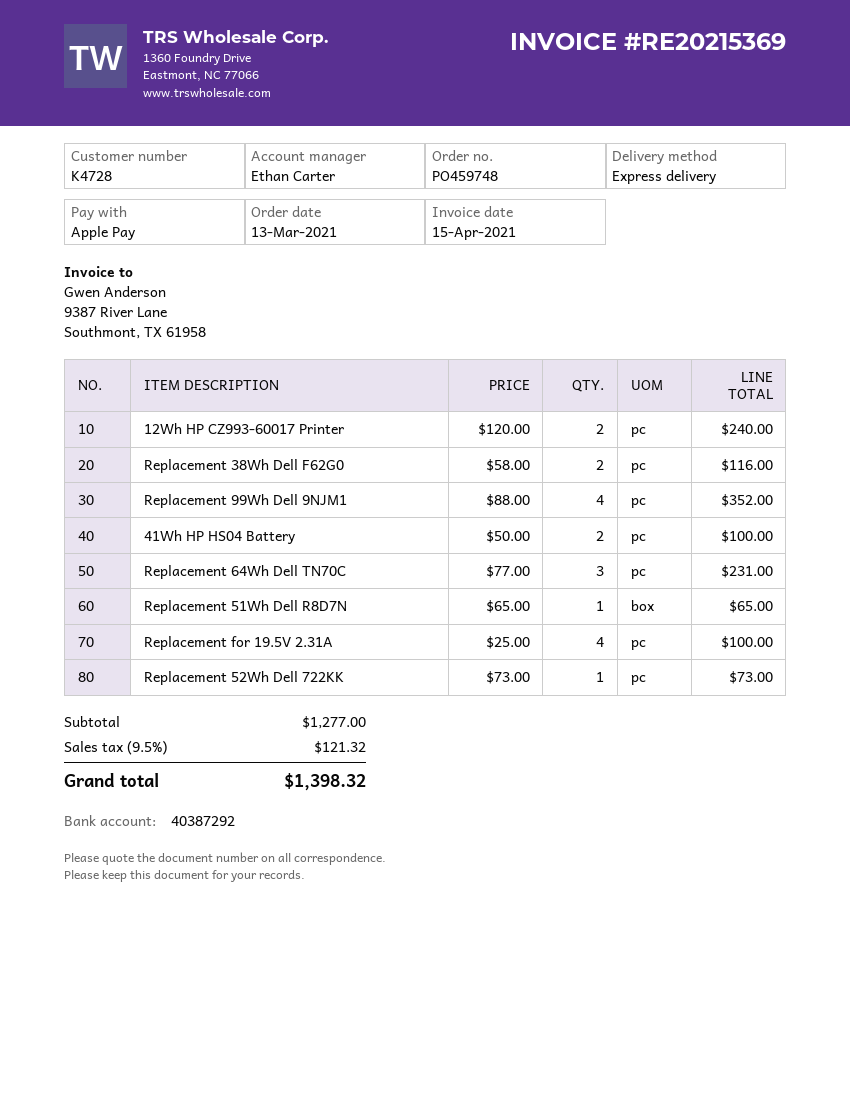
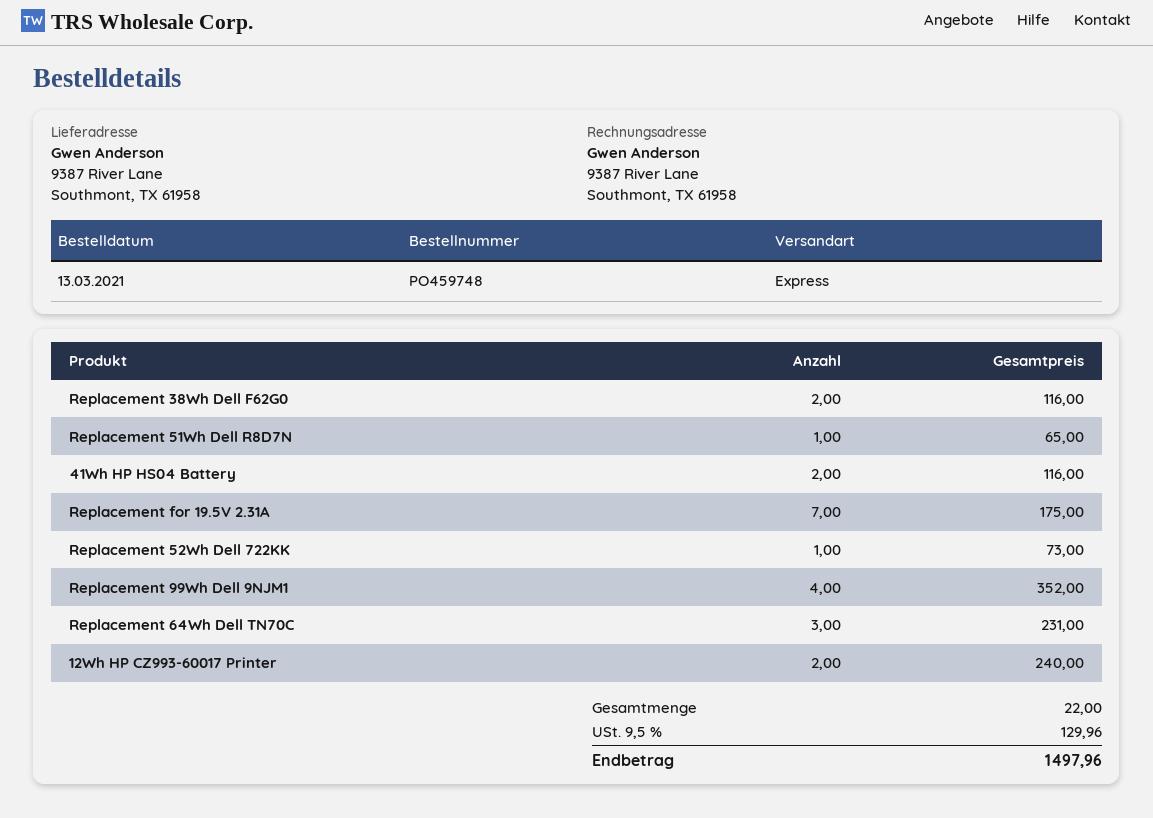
41Wh HP HS04 Battery: 2 for 100.00 -> 2 for 116.00
Replacement for 19.5V 2.31A: 4 for 100.00 -> 7 for 175.00
tax: 9.5% = 121.32 -> 9.5% = 129.96
total: 1398.32 -> 1497.96

